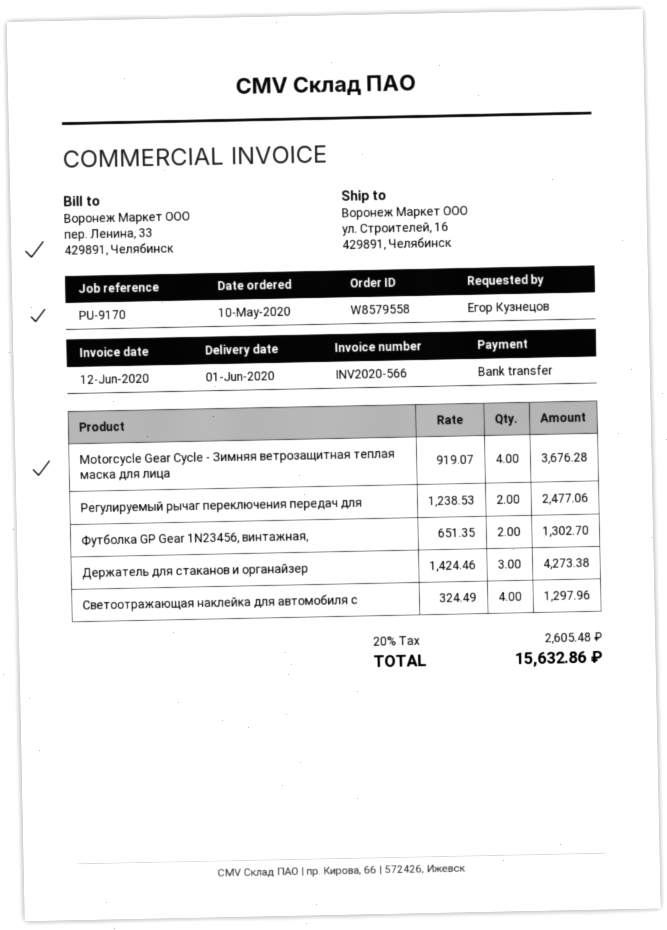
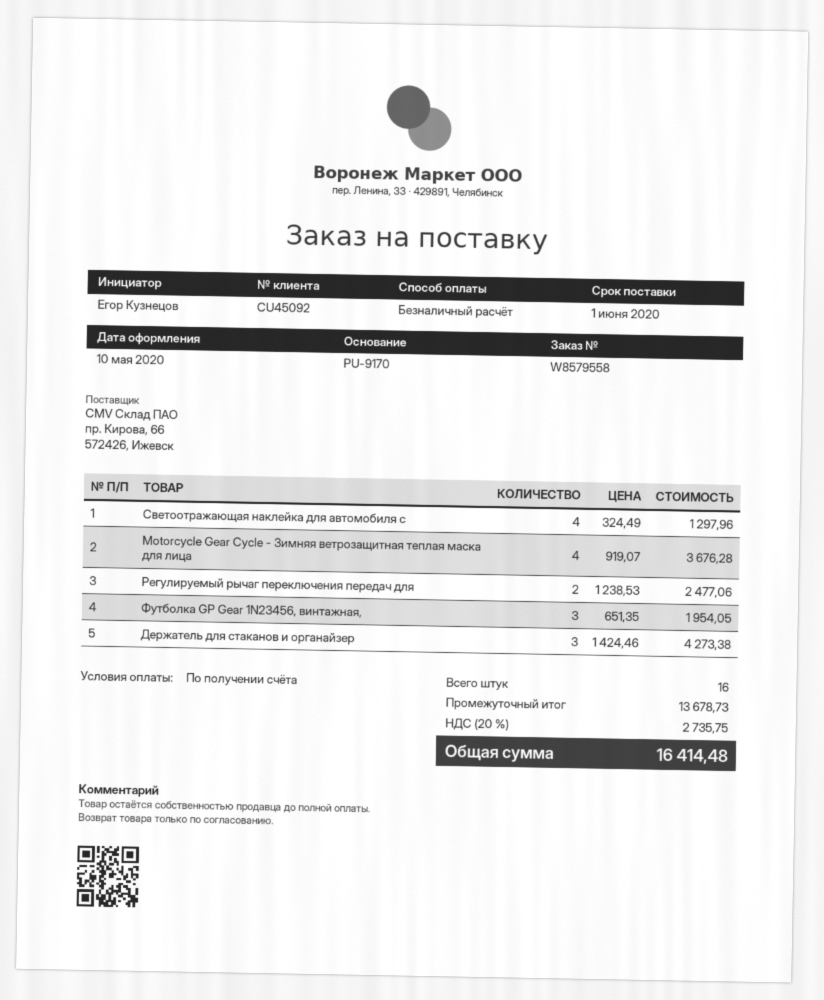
Футболка GP Gear 1N23456, винтажная,: 2 x 651.35 = 1302.70 -> 3 x 651.35 = 1954.05
tax: 20% = 2605.48 -> 20% = 2735.75
total: 15632.86 -> 16414.48

